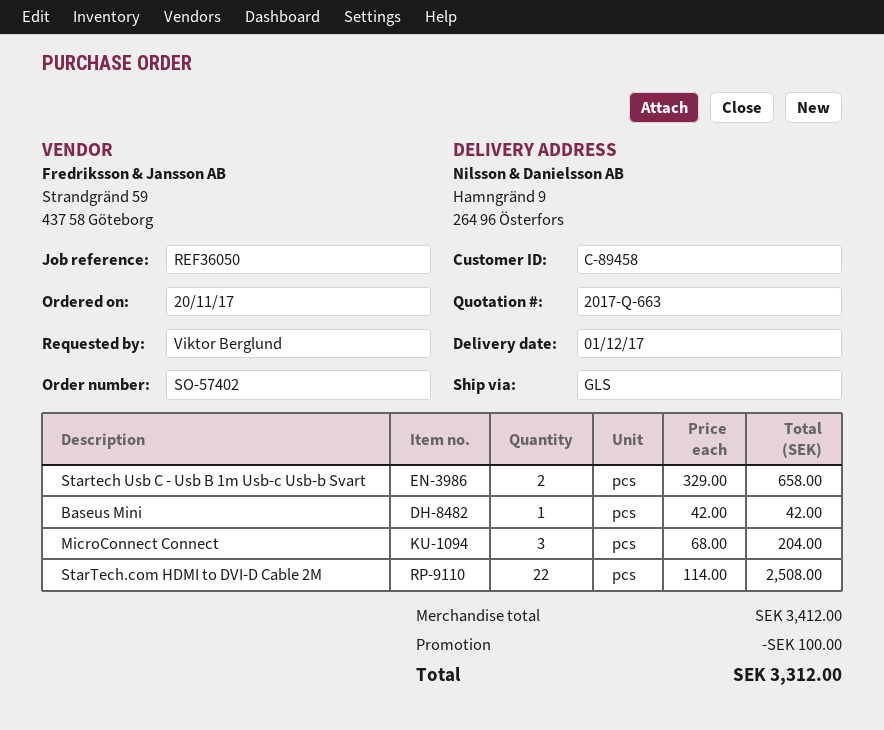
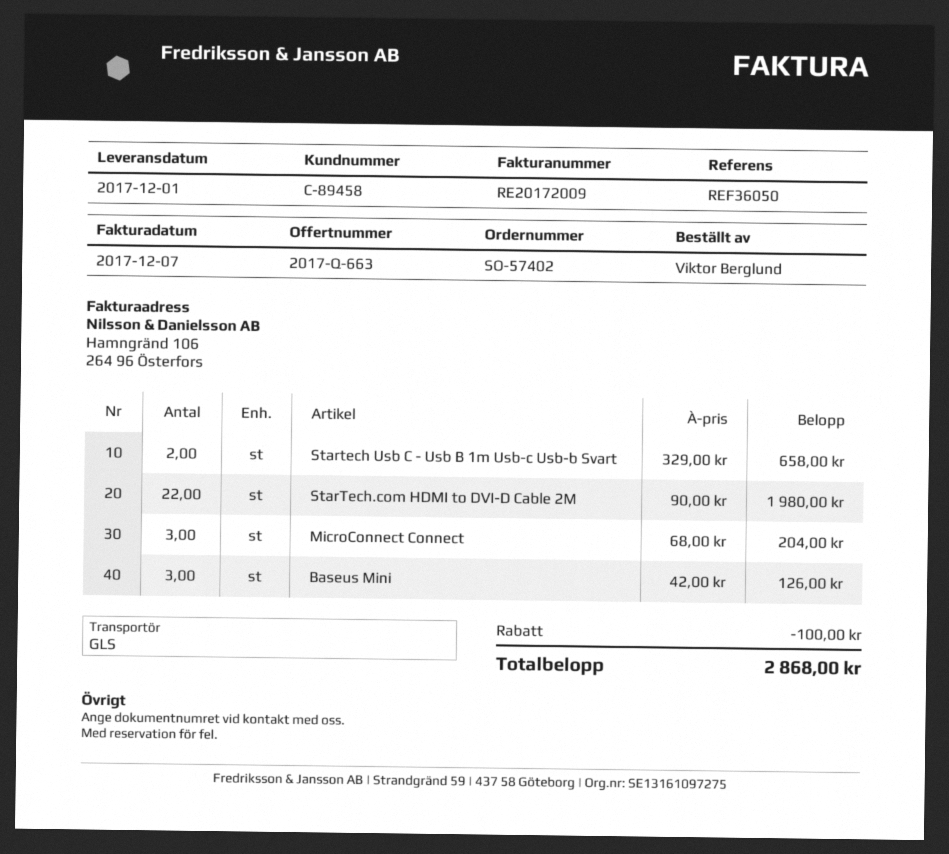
Baseus Mini: 1 x 42.00 = 42.00 -> 3 x 42.00 = 126.00
StarTech.com HDMI to DVI-D Cable 2M: 22 x 114.00 = 2508.00 -> 22 x 90.00 = 1980.00
total: 3312.00 -> 2868.00

